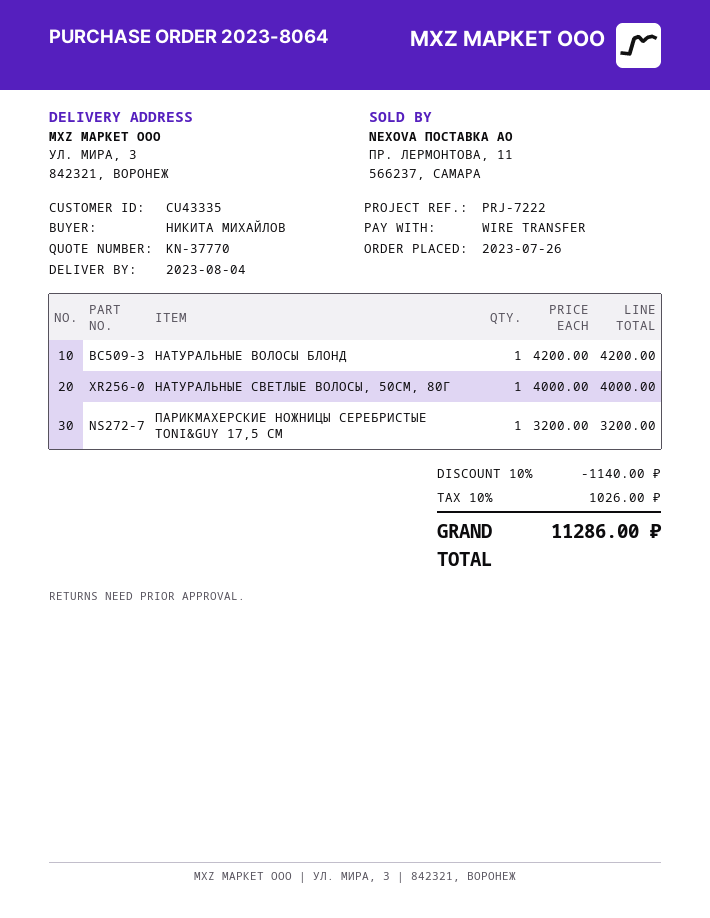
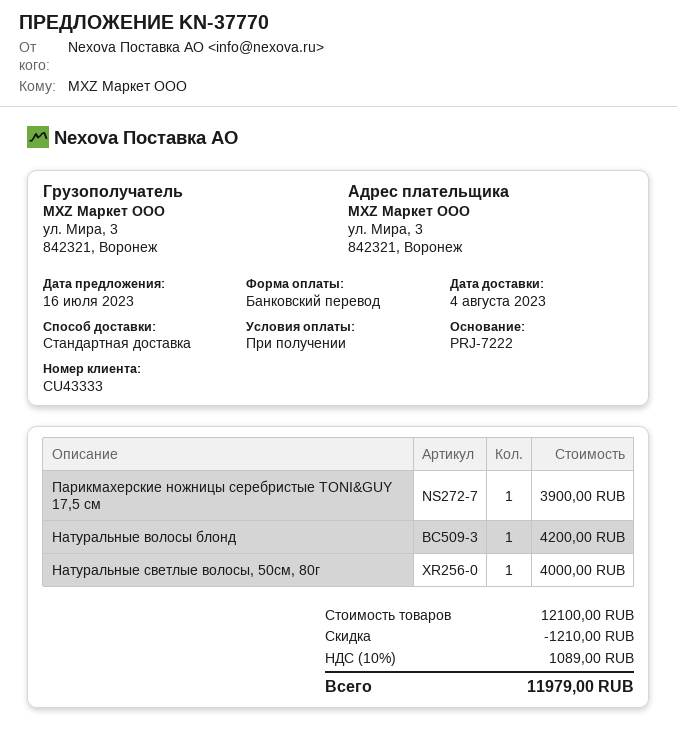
customer number: CU43335 -> CU43333
ПАРИКМАХЕРСКИЕ НОЖНИЦЫ СЕРЕБРИСТЫЕ TONI&GUY 17,5 СМ: 1 for 3200.00 -> 1 for 3900.00
discount: 1140.00 -> 1210.00
tax: 10% = 1026.00 -> 10% = 1089.00
total: 11286.00 -> 11979.00

